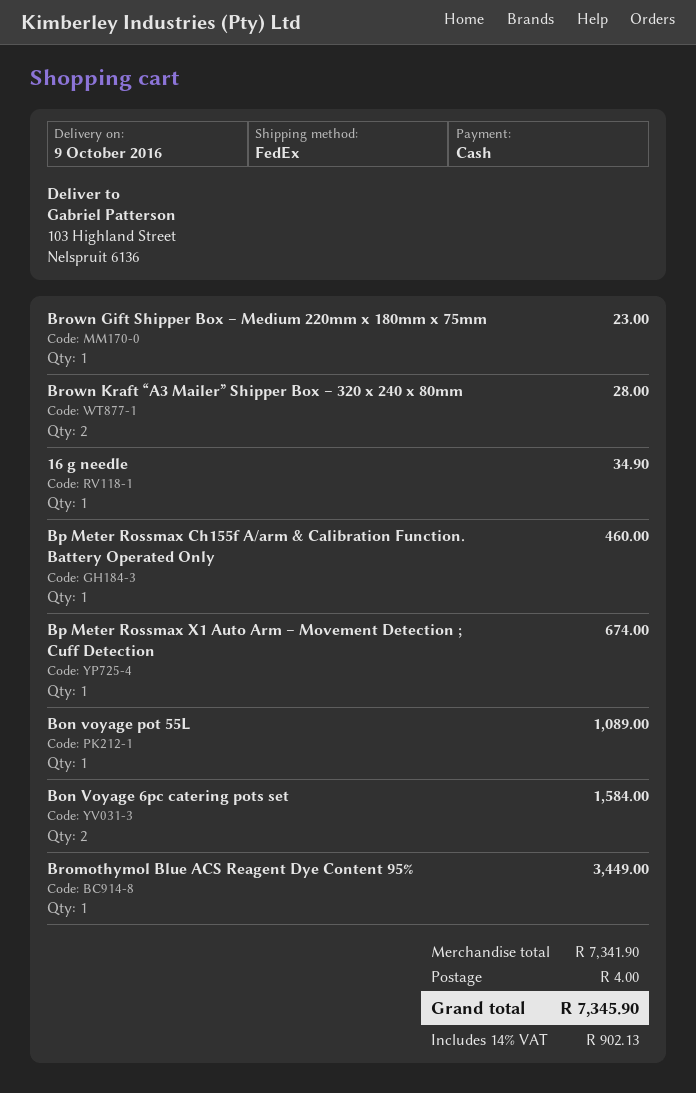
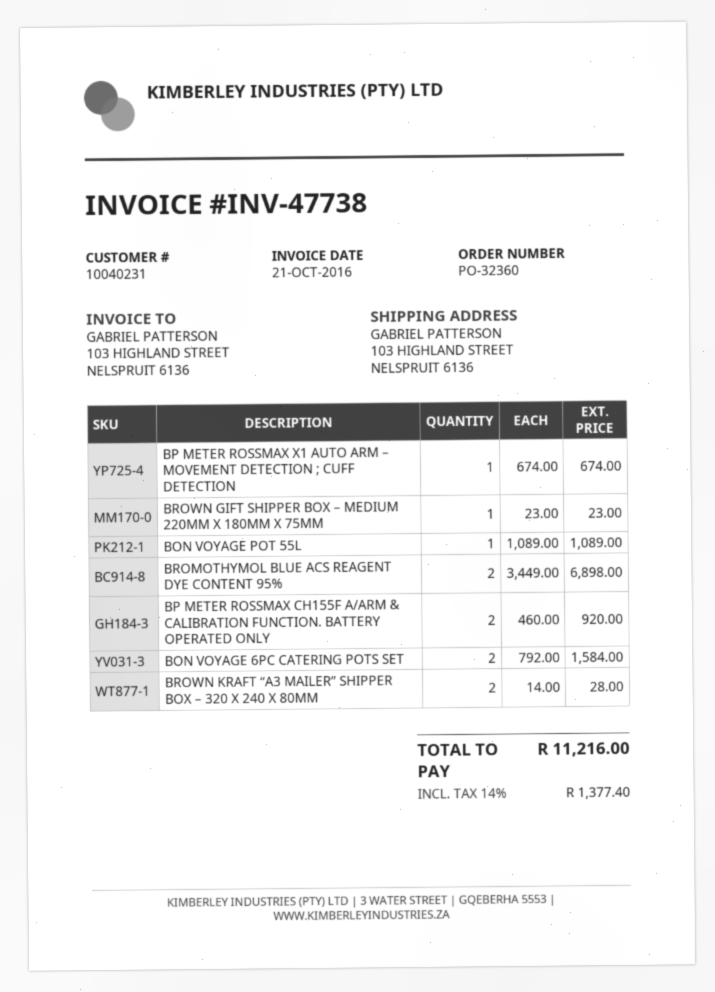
16 g needle: 1 for 34.90 -> none
Bp Meter Rossmax Ch155f A/arm & Calibration Function. Battery Operated Only: 1 for 460.00 -> 2 for 920.00
Bromothymol Blue ACS Reagent Dye Content 95%: 1 for 3449.00 -> 2 for 6898.00
shipping: 4.00 -> none
tax: 14% = 902.13 -> 14% = 1377.40
total: 7345.90 -> 11216.00

